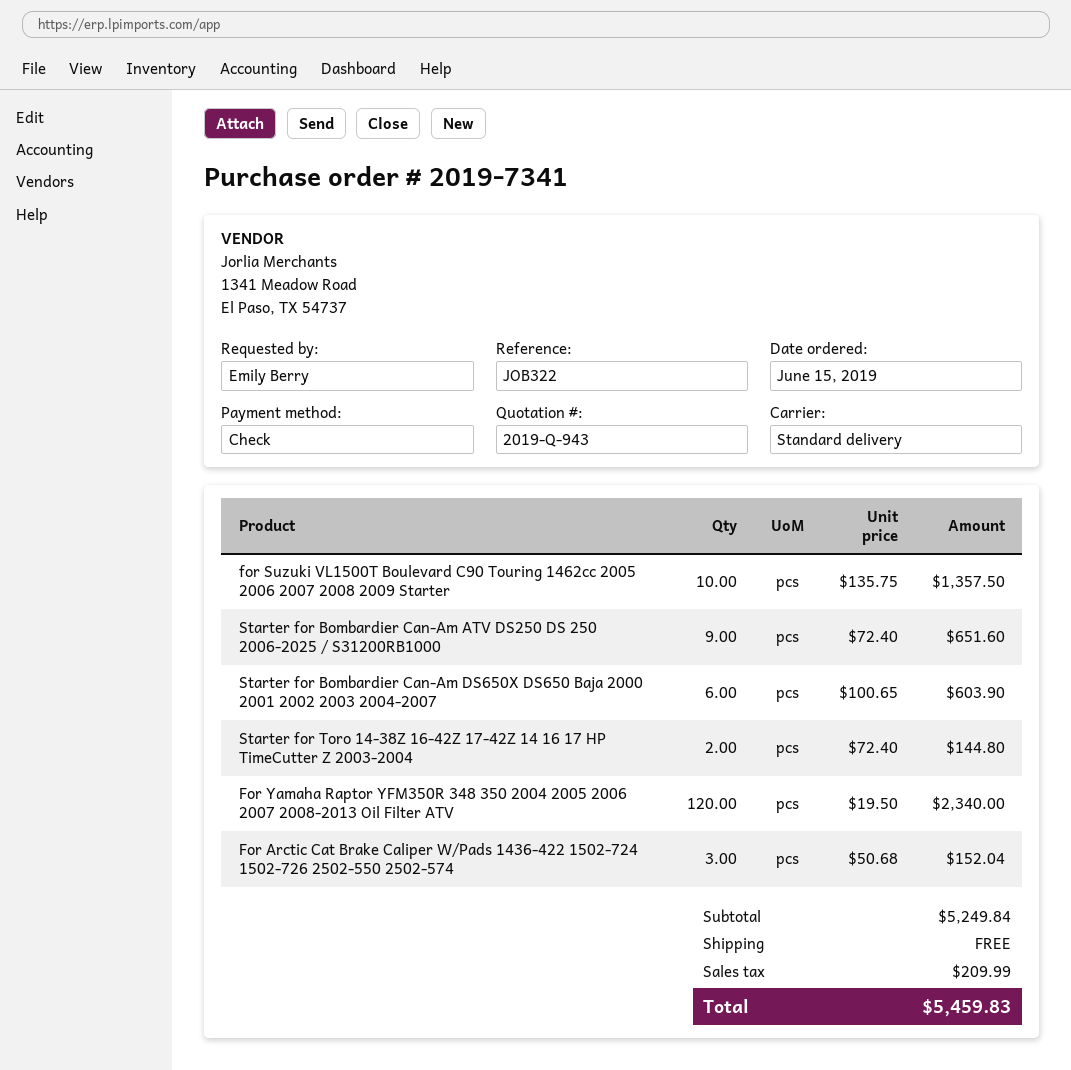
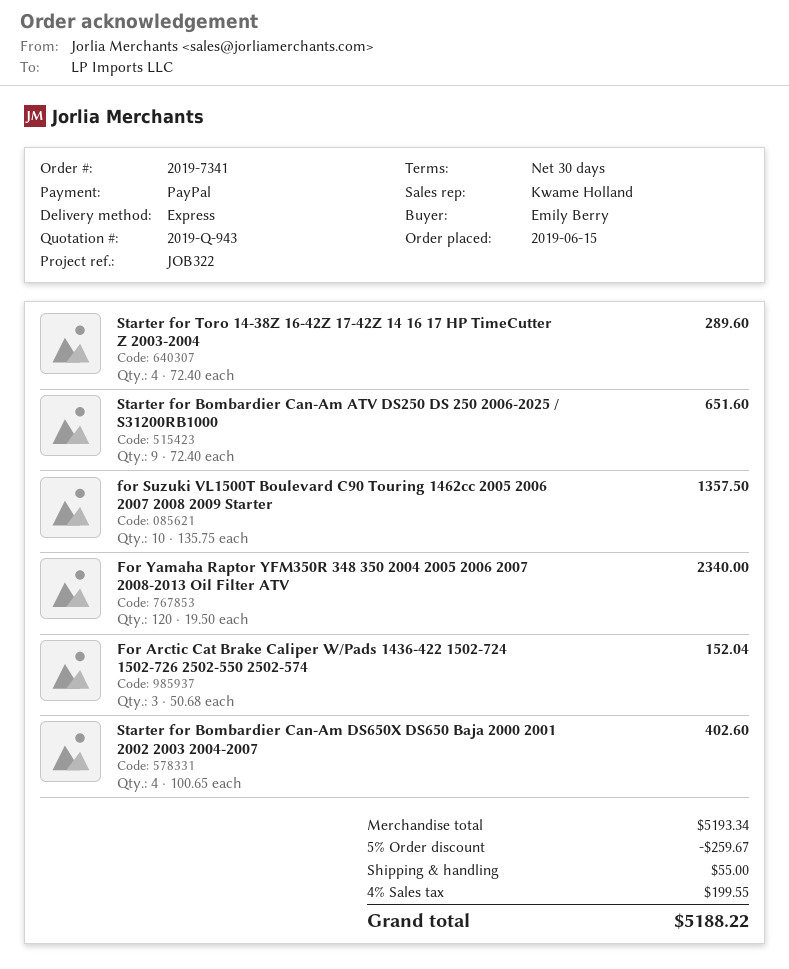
payment method: cheque -> PayPal
shipping method: standard -> express
Starter for Bombardier Can-Am DS650X DS650 Baja 2000 2001 2002 2003 2004-2007: 6 x 100.65 = 603.90 -> 4 x 100.65 = 402.60
Starter for Toro 14-38Z 16-42Z 17-42Z 14 16 17 HP TimeCutter Z 2003-2004: 2 x 72.40 = 144.80 -> 4 x 72.40 = 289.60
subtotal: 5249.84 -> 5193.34
discount: none -> 5% = 259.67
shipping: 0.00 -> 55.00
tax: 209.99 -> 199.55
total: 5459.83 -> 5188.22

